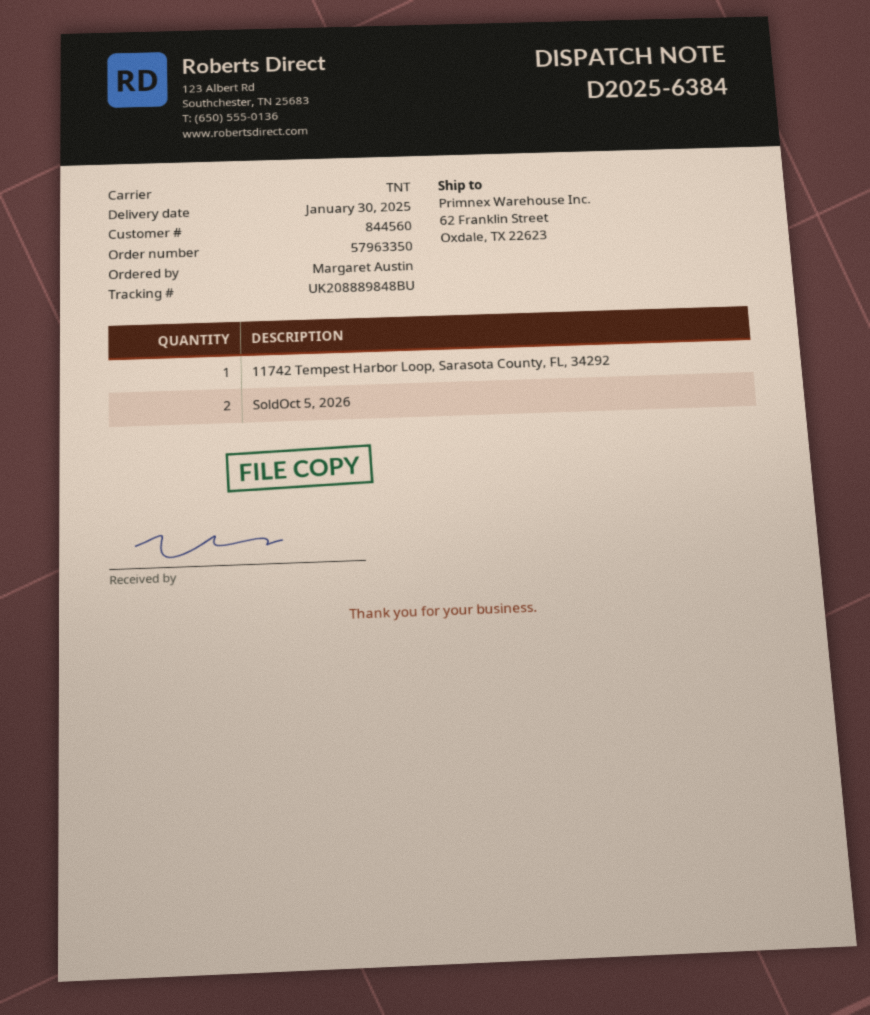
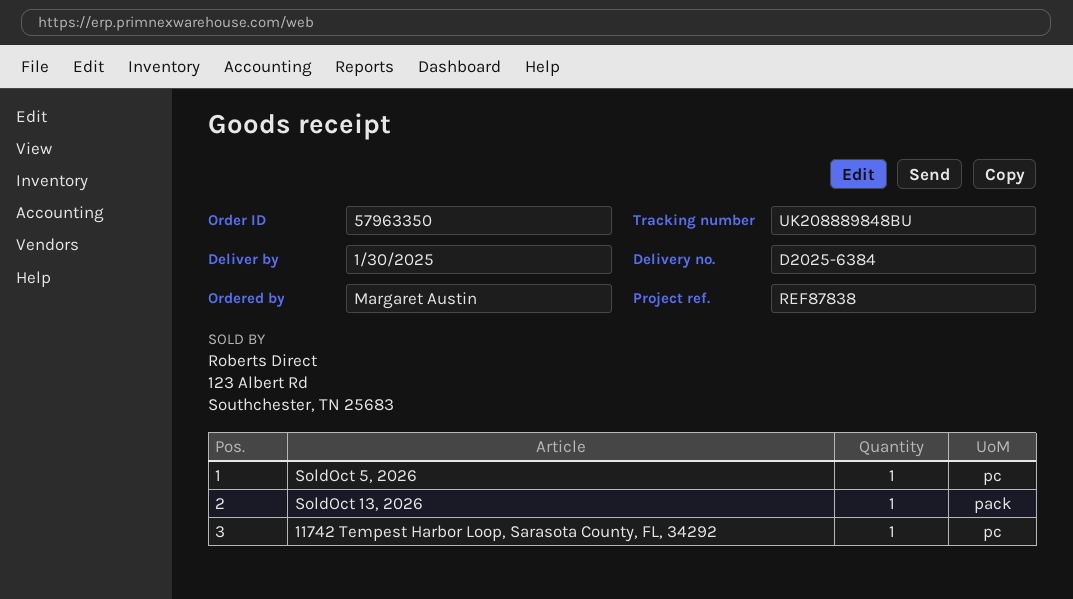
SoldOct 5, 2026: 2 -> 1
SoldOct 13, 2026: none -> 1

